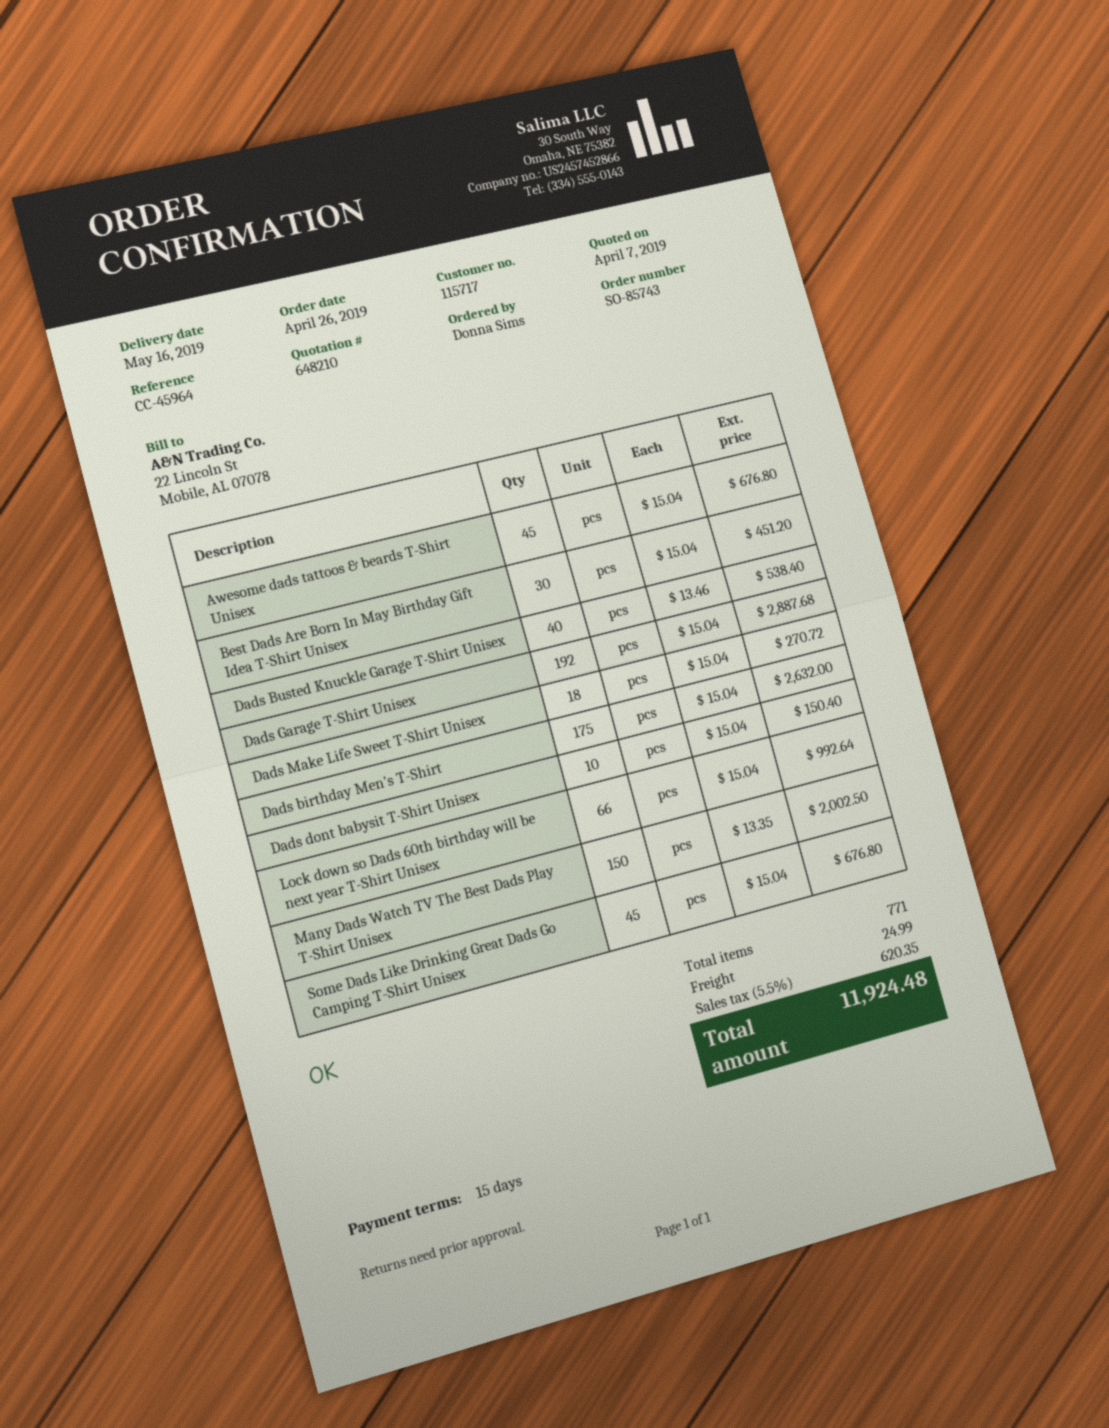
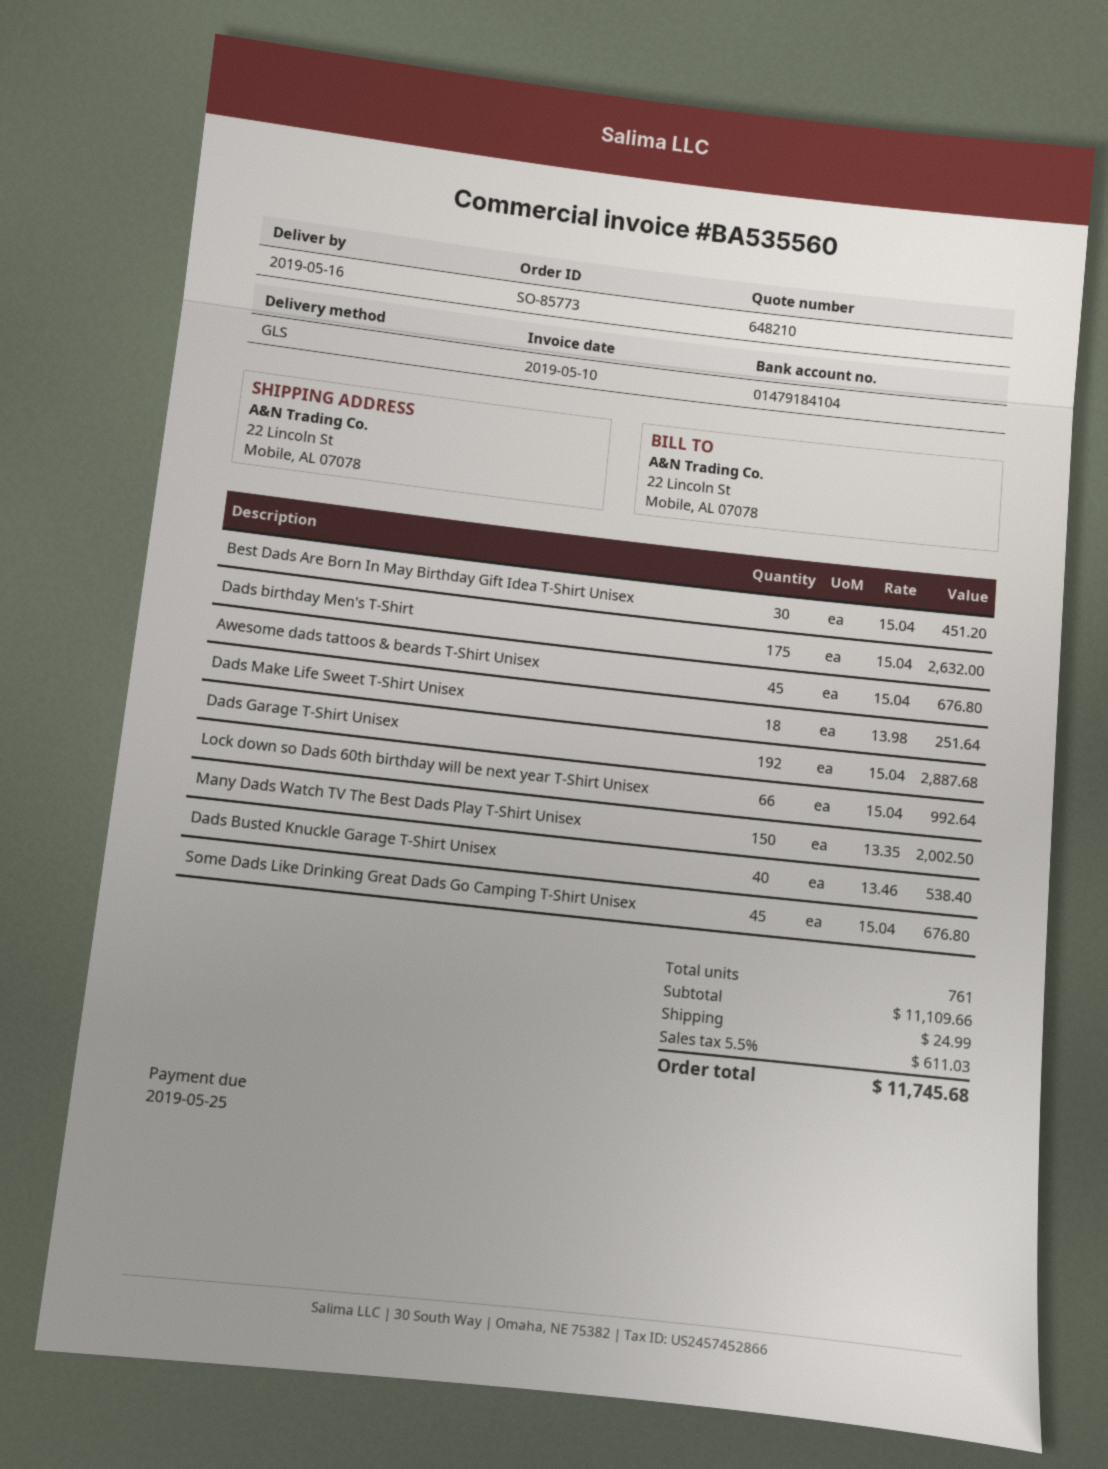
order number: SO-85743 -> SO-85773
Dads Make Life Sweet T-Shirt Unisex: 18 x 15.04 = 270.72 -> 18 x 13.98 = 251.64
Dads dont babysit T-Shirt Unisex: 10 x 15.04 = 150.40 -> none
total quantity: 771 -> 761
tax: 5.5% = 620.35 -> 5.5% = 611.03
total: 11924.48 -> 11745.68

